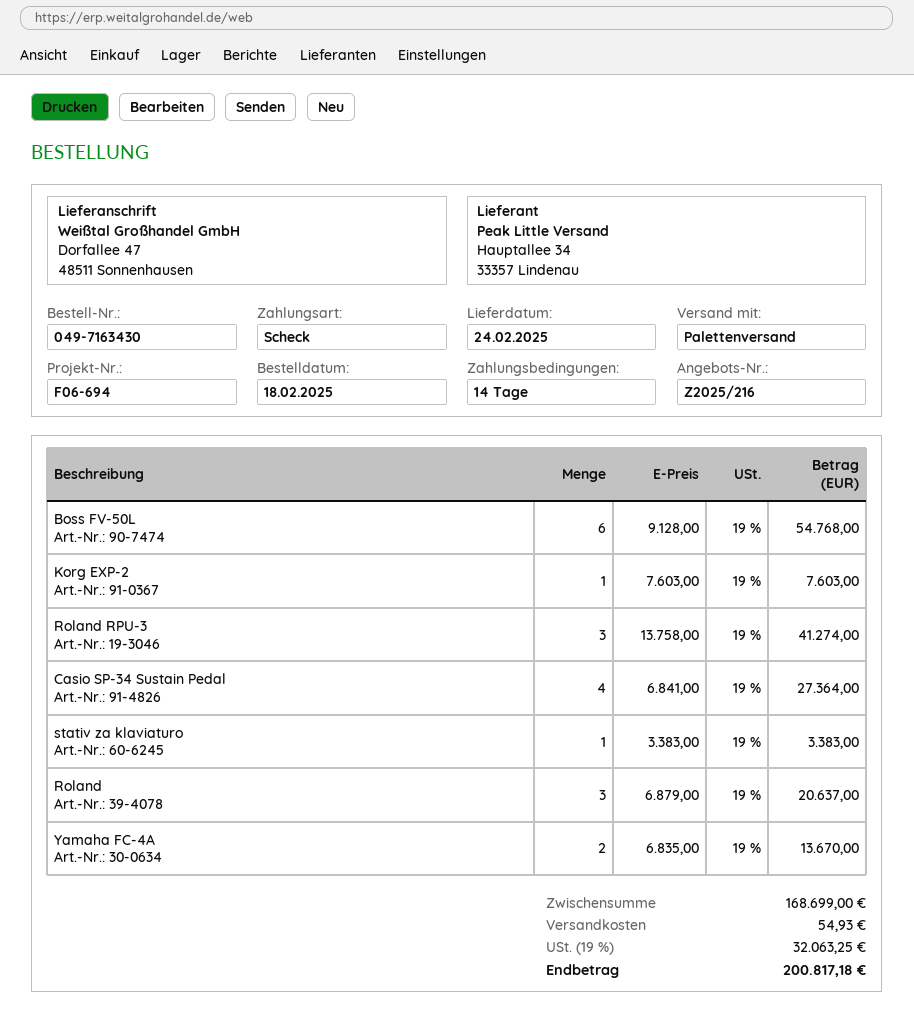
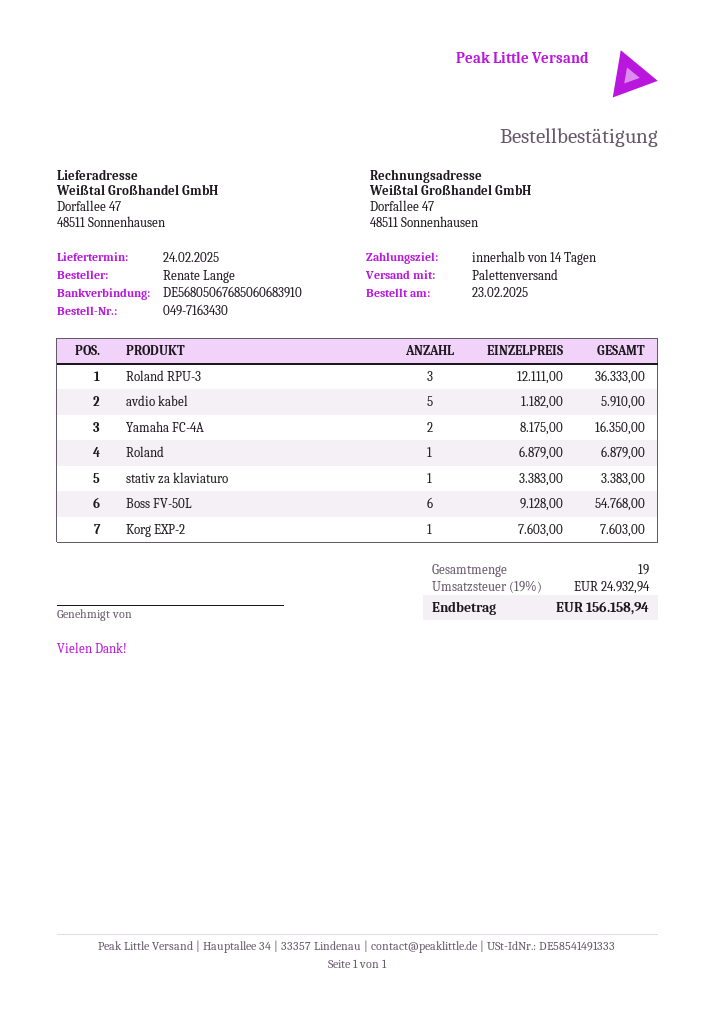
order date: 2025-02-18 -> 2025-02-23
Roland RPU-3: 3 x 13758.00 = 41274.00 -> 3 x 12111.00 = 36333.00
Casio SP-34 Sustain Pedal: 4 x 6841.00 = 27364.00 -> none
Roland: 3 x 6879.00 = 20637.00 -> 1 x 6879.00 = 6879.00
Yamaha FC-4A: 2 x 6835.00 = 13670.00 -> 2 x 8175.00 = 16350.00
avdio kabel: none -> 5 x 1182.00 = 5910.00
shipping: 54.93 -> none
tax: 19% = 32063.25 -> 19% = 24932.94
total: 200817.18 -> 156158.94

